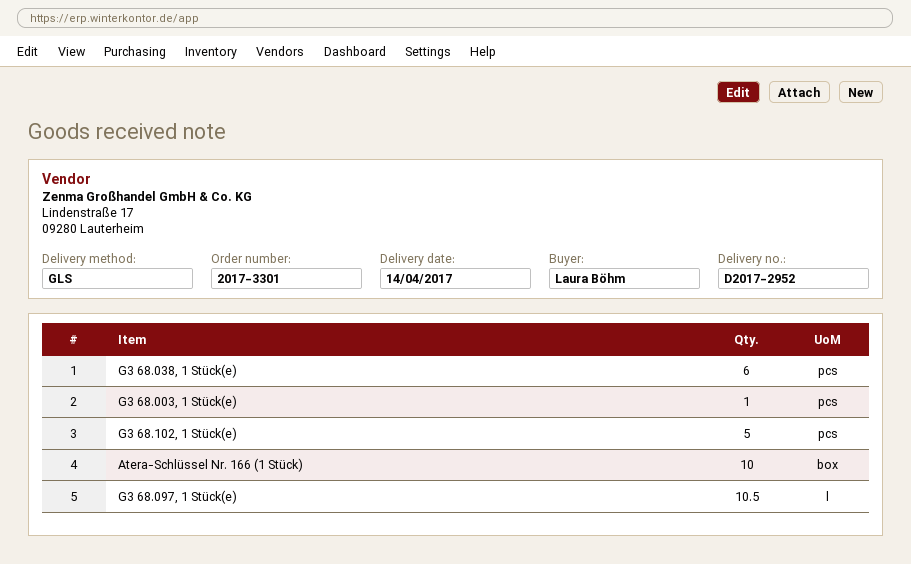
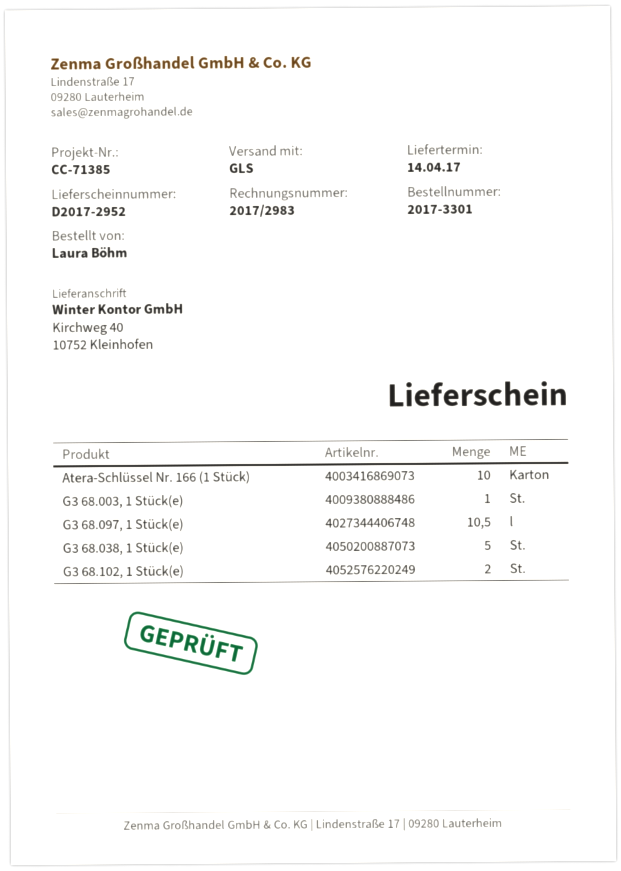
G3 68.038, 1 Stück(e): 6 -> 5
G3 68.102, 1 Stück(e): 5 -> 2

